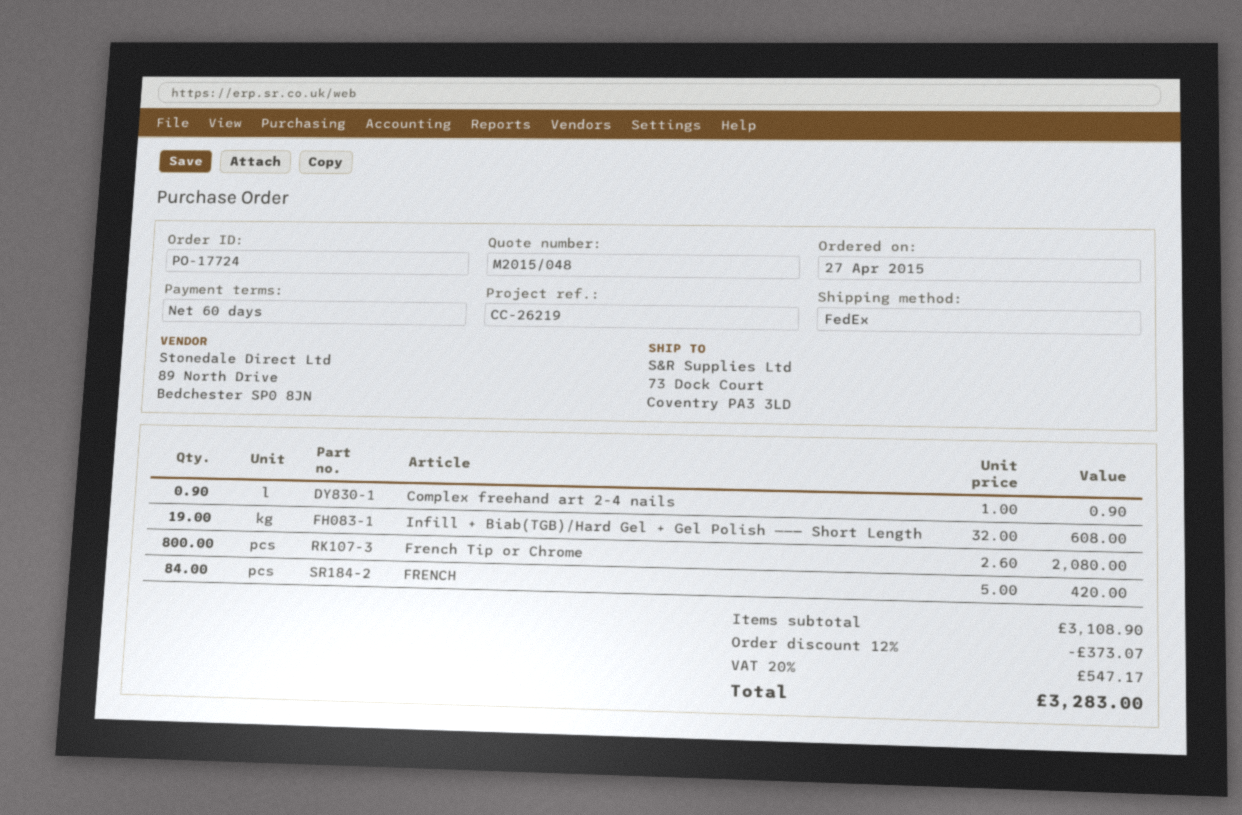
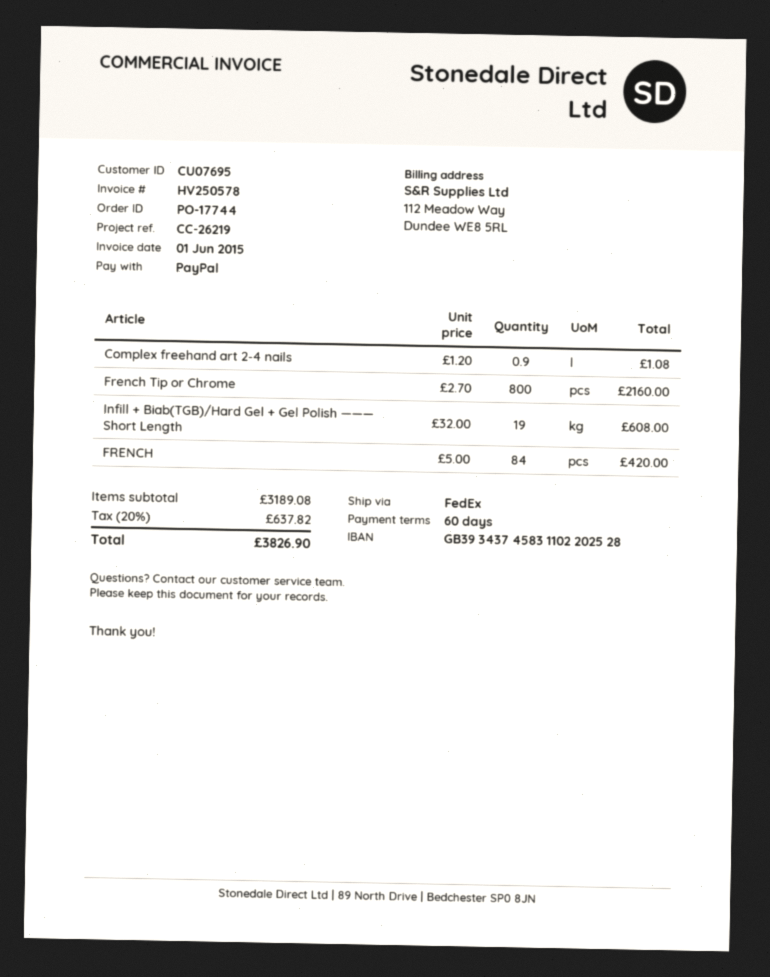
order number: PO-17724 -> PO-17744
Complex freehand art 2-4 nails: 0.9 x 1.00 = 0.90 -> 0.9 x 1.20 = 1.08
French Tip or Chrome: 800 x 2.60 = 2080.00 -> 800 x 2.70 = 2160.00
subtotal: 3108.90 -> 3189.08
discount: 12% = 373.07 -> none
tax: 20% = 547.17 -> 20% = 637.82
total: 3283.00 -> 3826.90

